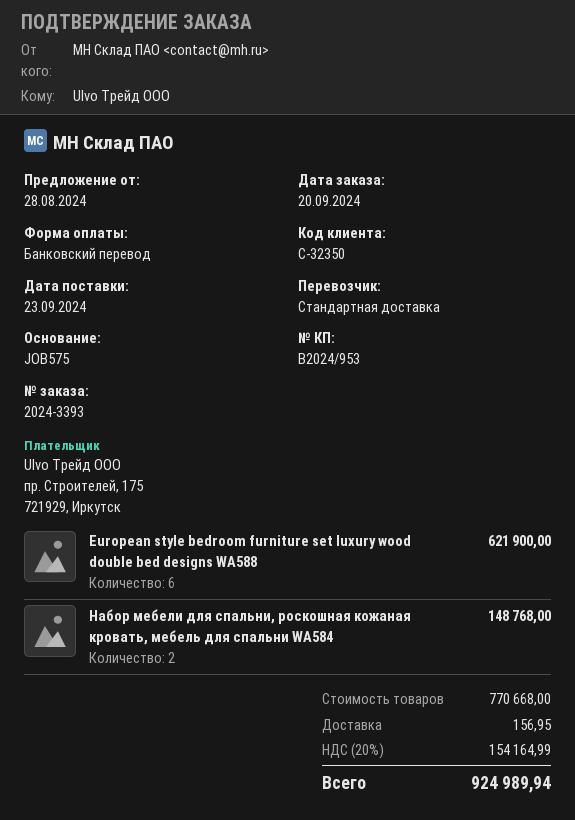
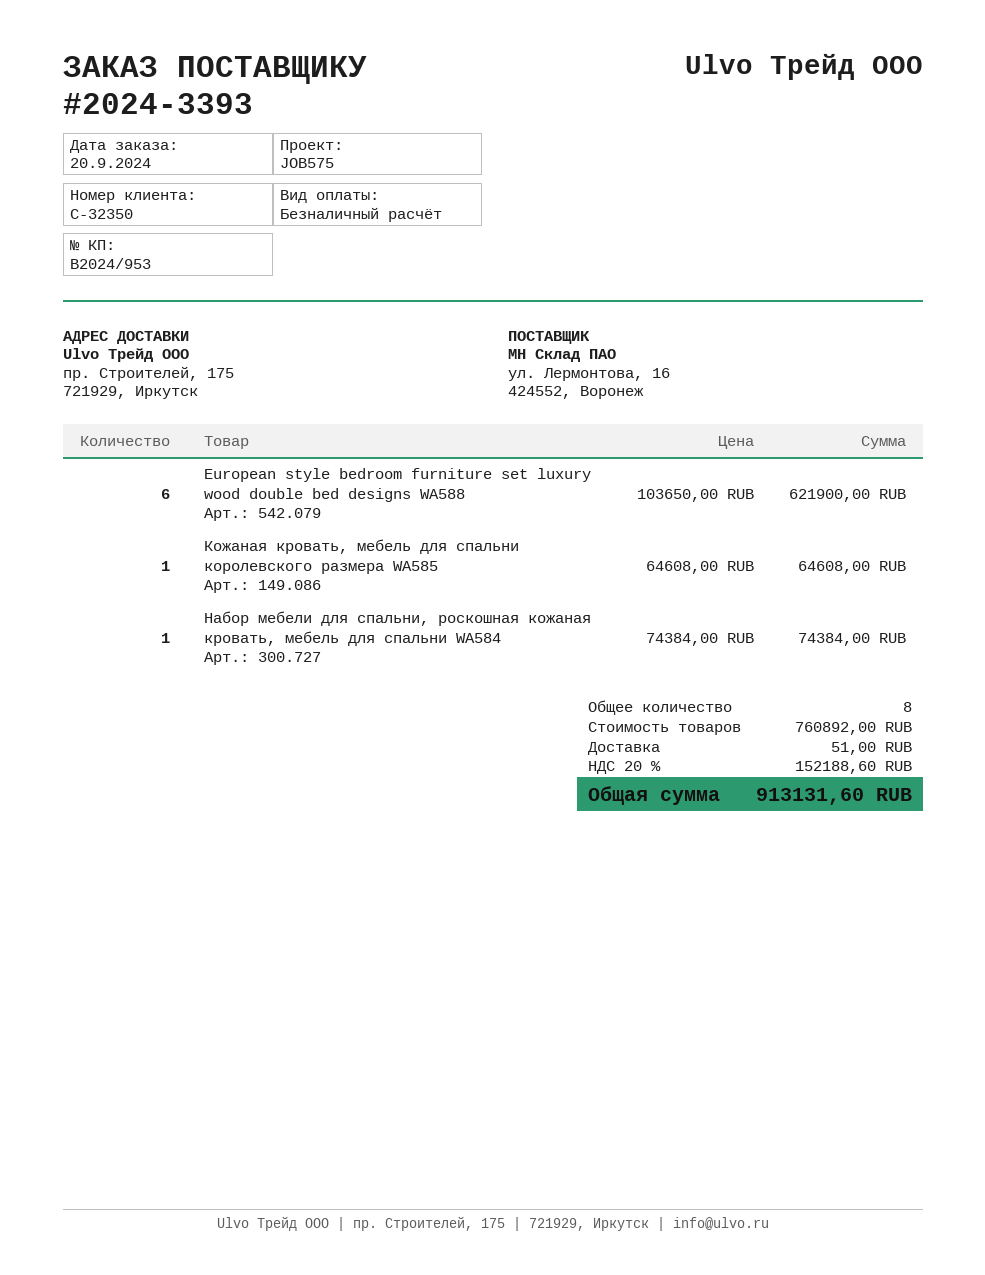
Набор мебели для спальни, роскошная кожаная кровать, мебель для спальни WA584: 2 for 148768.00 -> 1 for 74384.00
Кожаная кровать, мебель для спальни королевского размера WA585: none -> 1 for 64608.00
subtotal: 770668.00 -> 760892.00
shipping: 156.95 -> 51.00
tax: 20% = 154164.99 -> 20% = 152188.60
total: 924989.94 -> 913131.60

